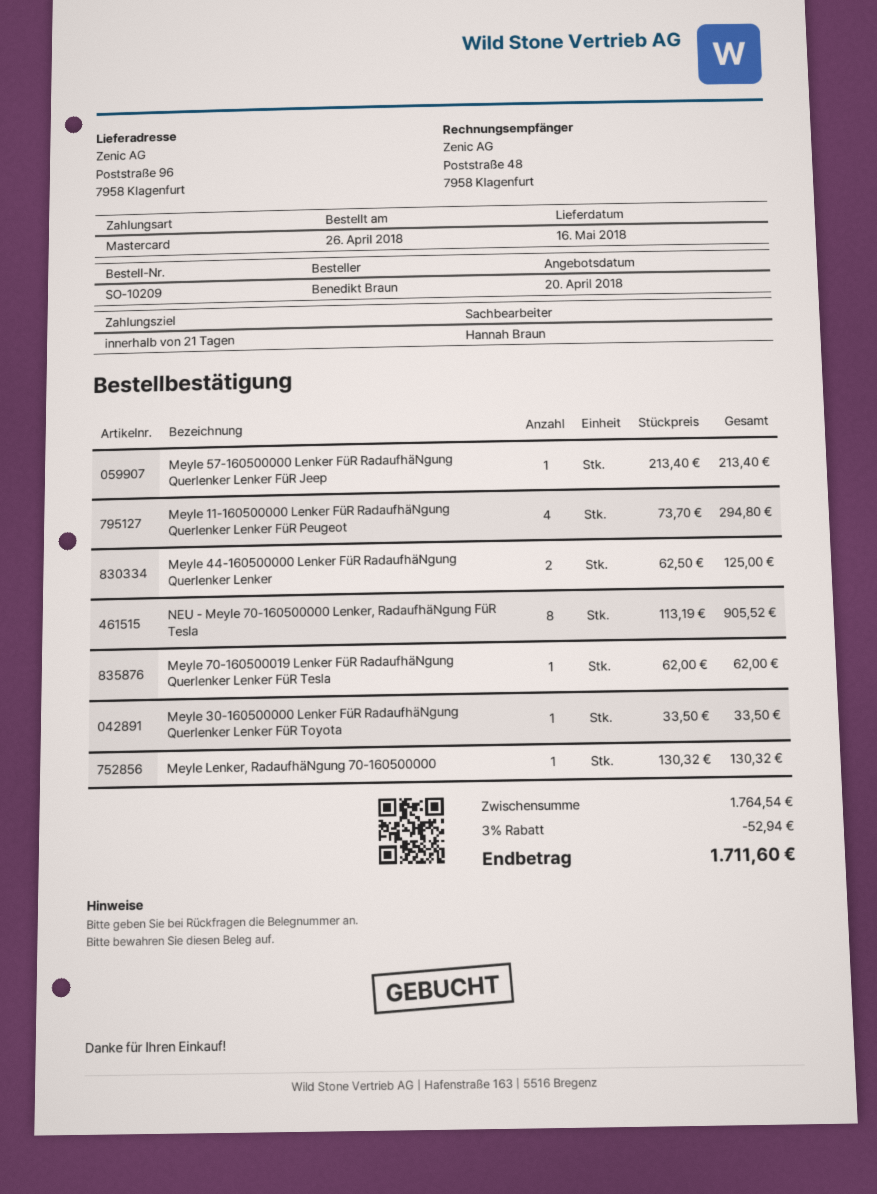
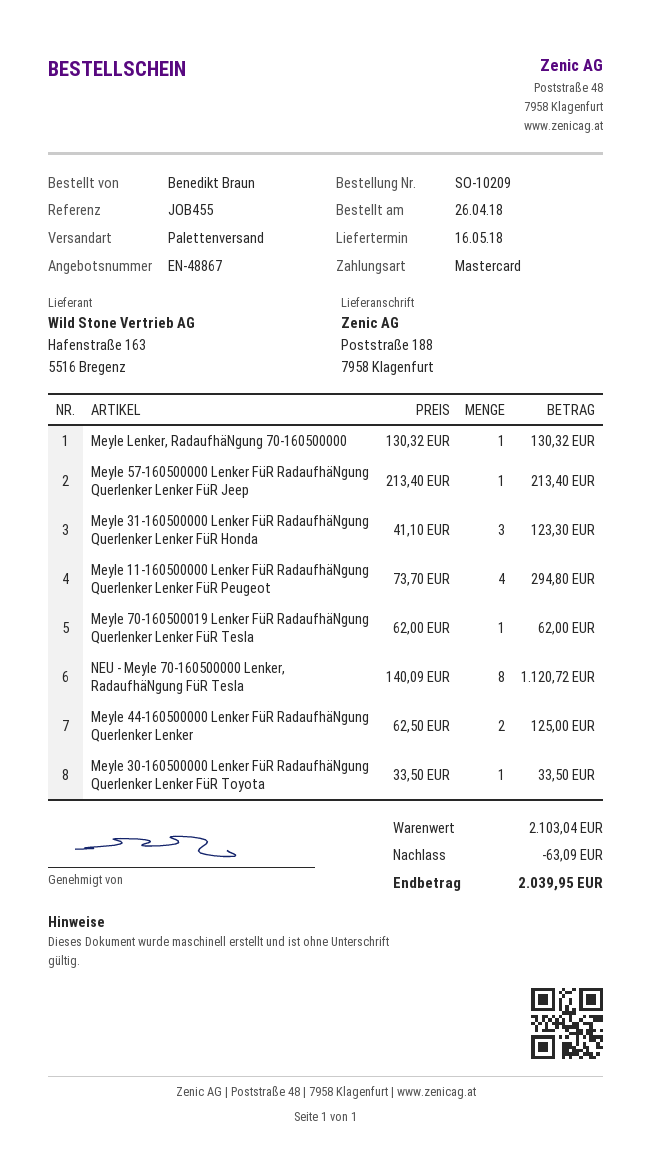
ship to: Poststraße 96, 7958 Klagenfurt -> Poststraße 188, 7958 Klagenfurt
NEU - Meyle 70-160500000 Lenker, RadaufhäNgung FüR Tesla: 8 x 113.19 = 905.52 -> 8 x 140.09 = 1120.72
Meyle 31-160500000 Lenker FüR RadaufhäNgung Querlenker Lenker FüR Honda: none -> 3 x 41.10 = 123.30
subtotal: 1764.54 -> 2103.04
discount: 52.94 -> 63.09
total: 1711.60 -> 2039.95

